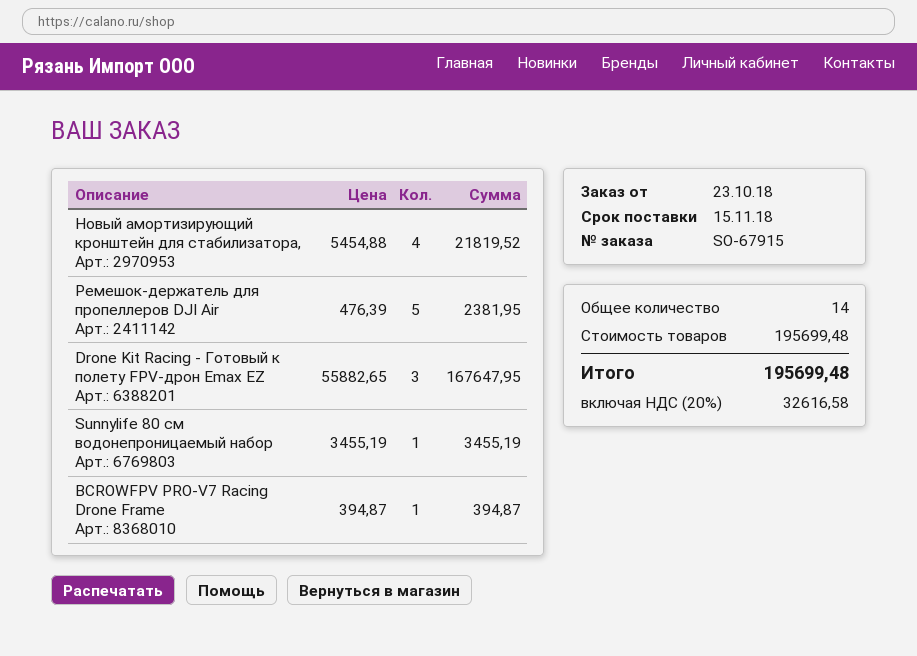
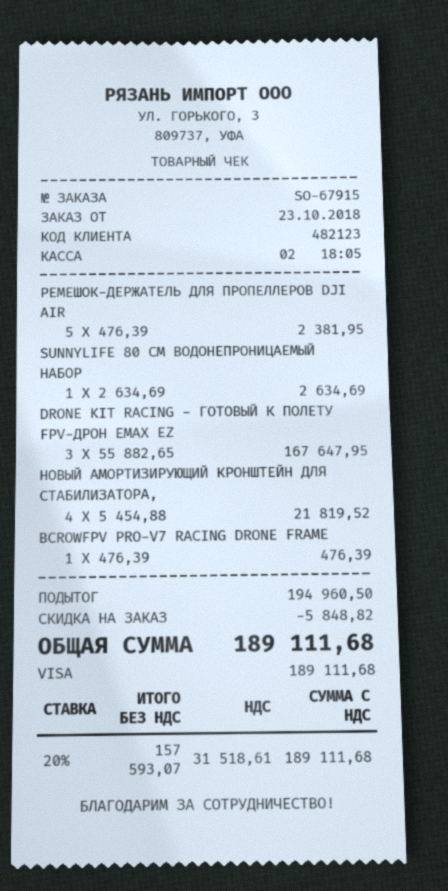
Sunnylife 80 см водонепроницаемый набор: 1 x 3455.19 = 3455.19 -> 1 x 2634.69 = 2634.69
BCROWFPV PRO-V7 Racing Drone Frame: 1 x 394.87 = 394.87 -> 1 x 476.39 = 476.39
subtotal: 195699.48 -> 194960.50
discount: none -> 5848.82
tax: 20% = 32616.58 -> 20% = 31518.61
total: 195699.48 -> 189111.68

